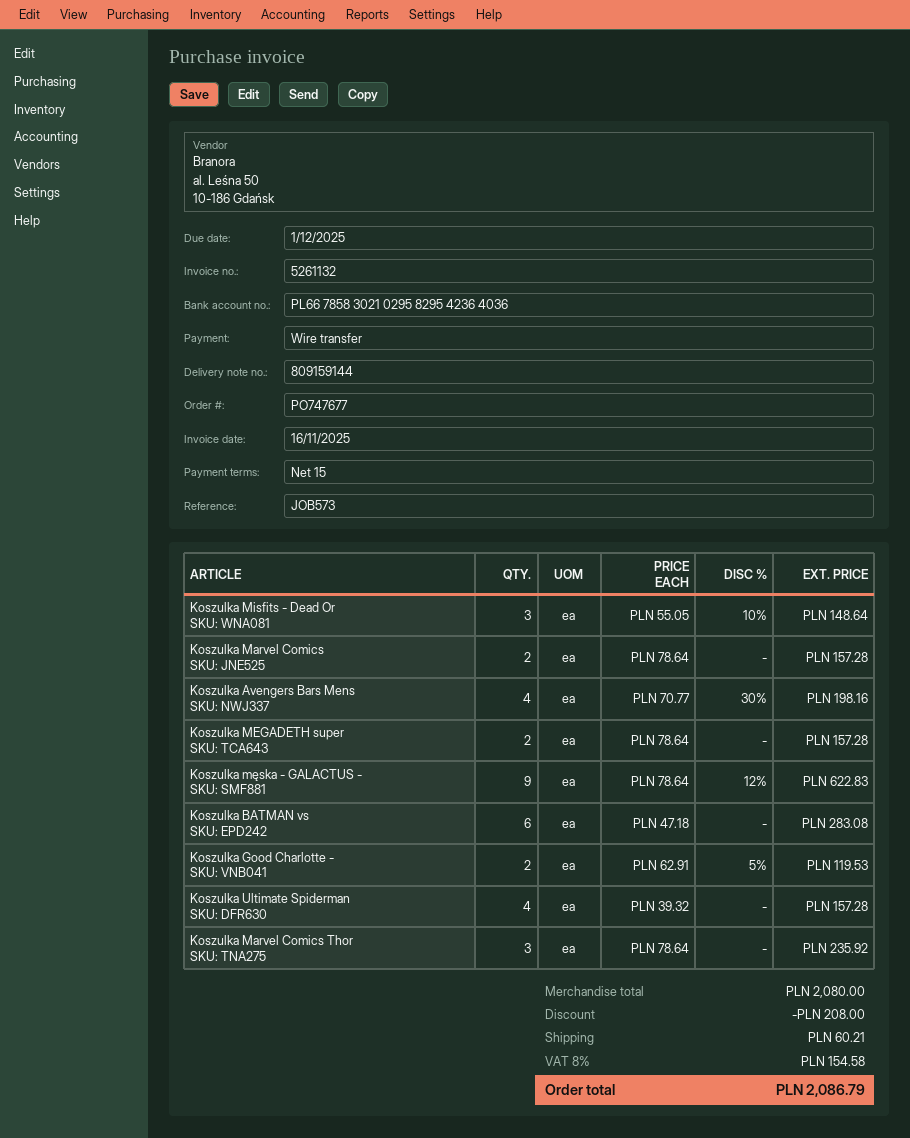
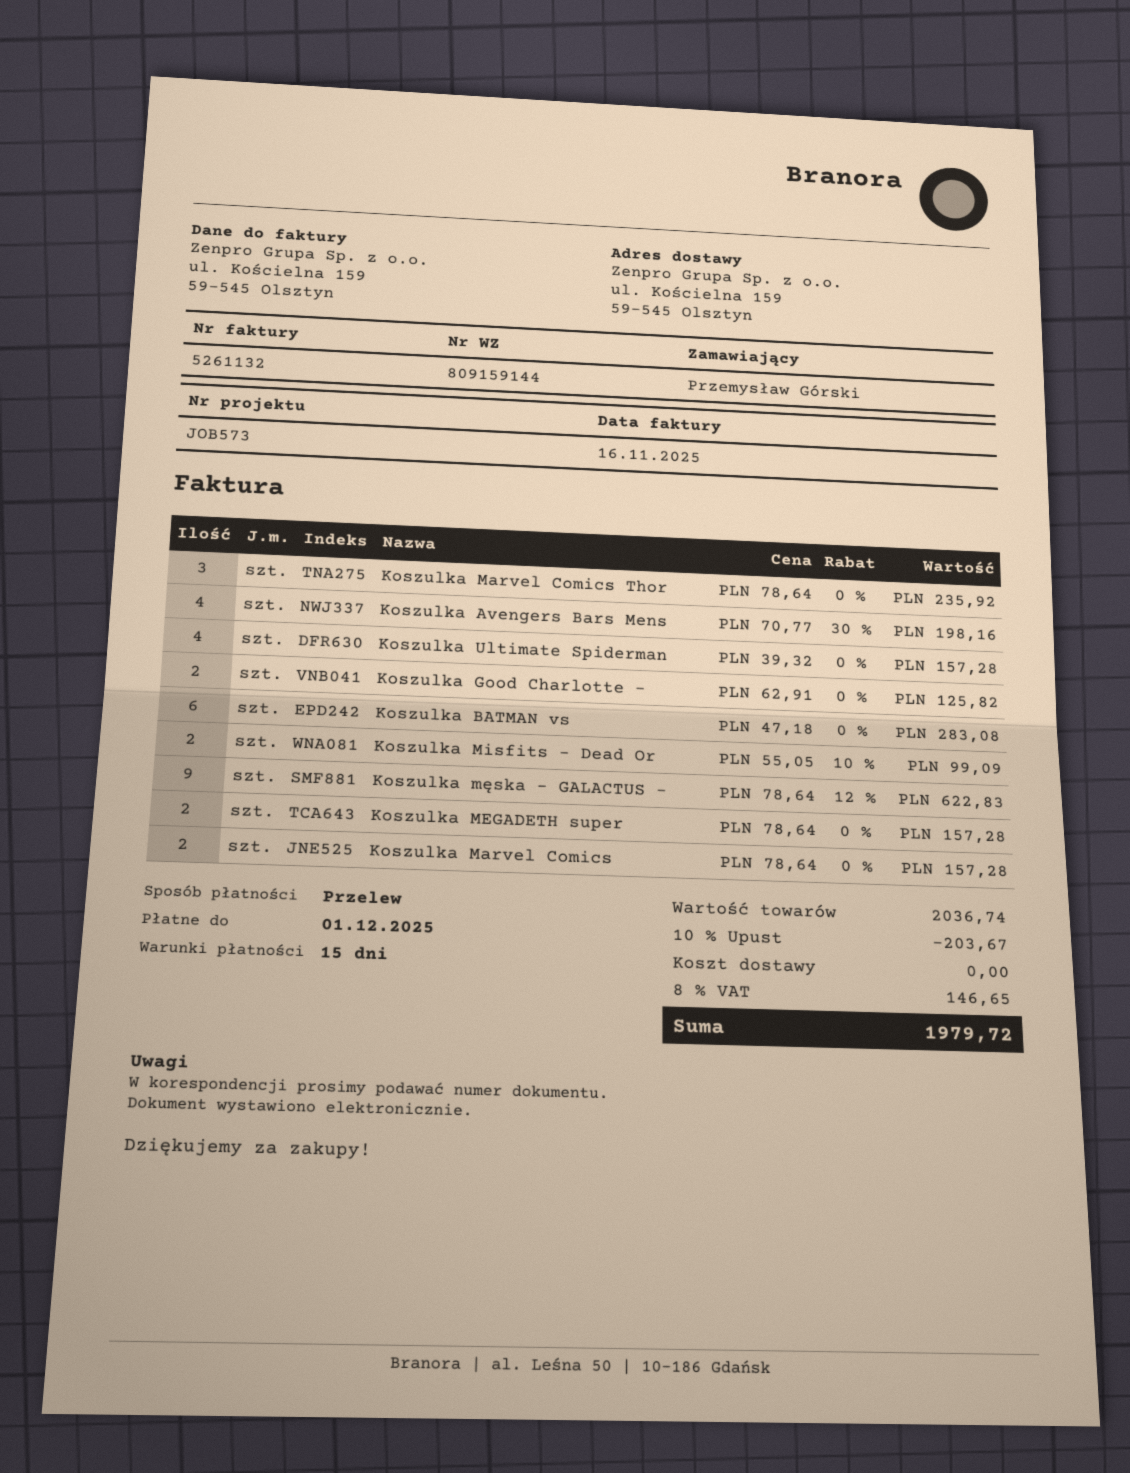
Koszulka Misfits - Dead Or: 3 x 55.05 - 10% = 148.64 -> 2 x 55.05 - 10% = 99.09
Koszulka Good Charlotte -: 2 x 62.91 - 5% = 119.53 -> 2 x 62.91 = 125.82
subtotal: 2080.00 -> 2036.74
discount: 208.00 -> 203.67
shipping: 60.21 -> 0.00
tax: 8% = 154.58 -> 8% = 146.65
total: 2086.79 -> 1979.72

